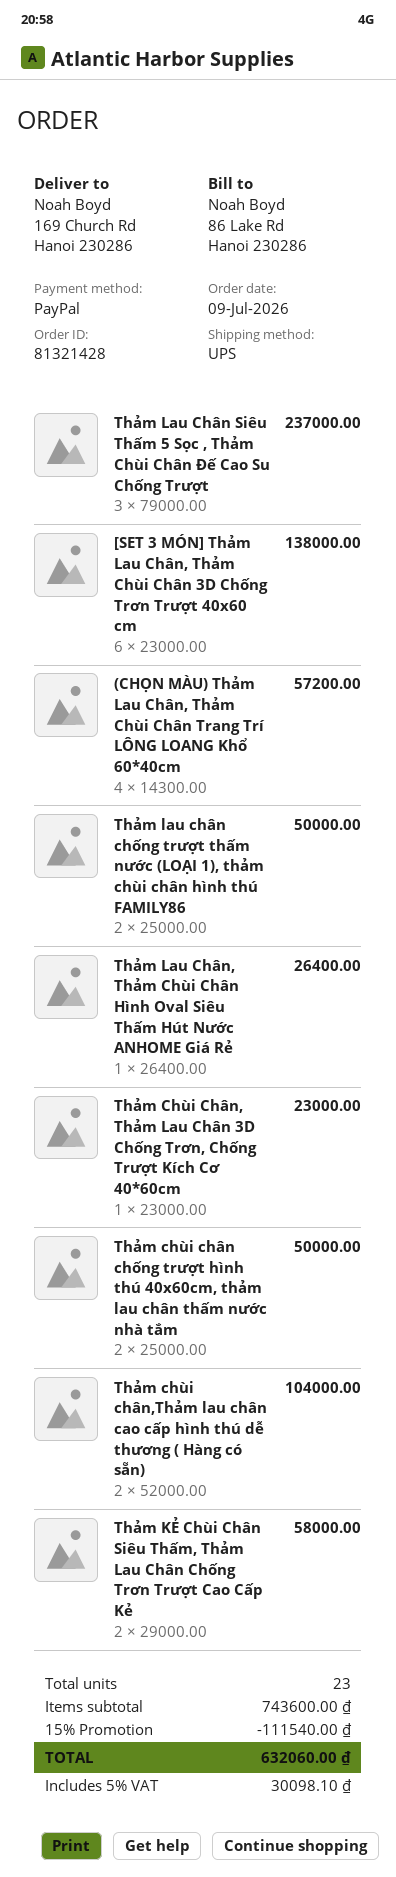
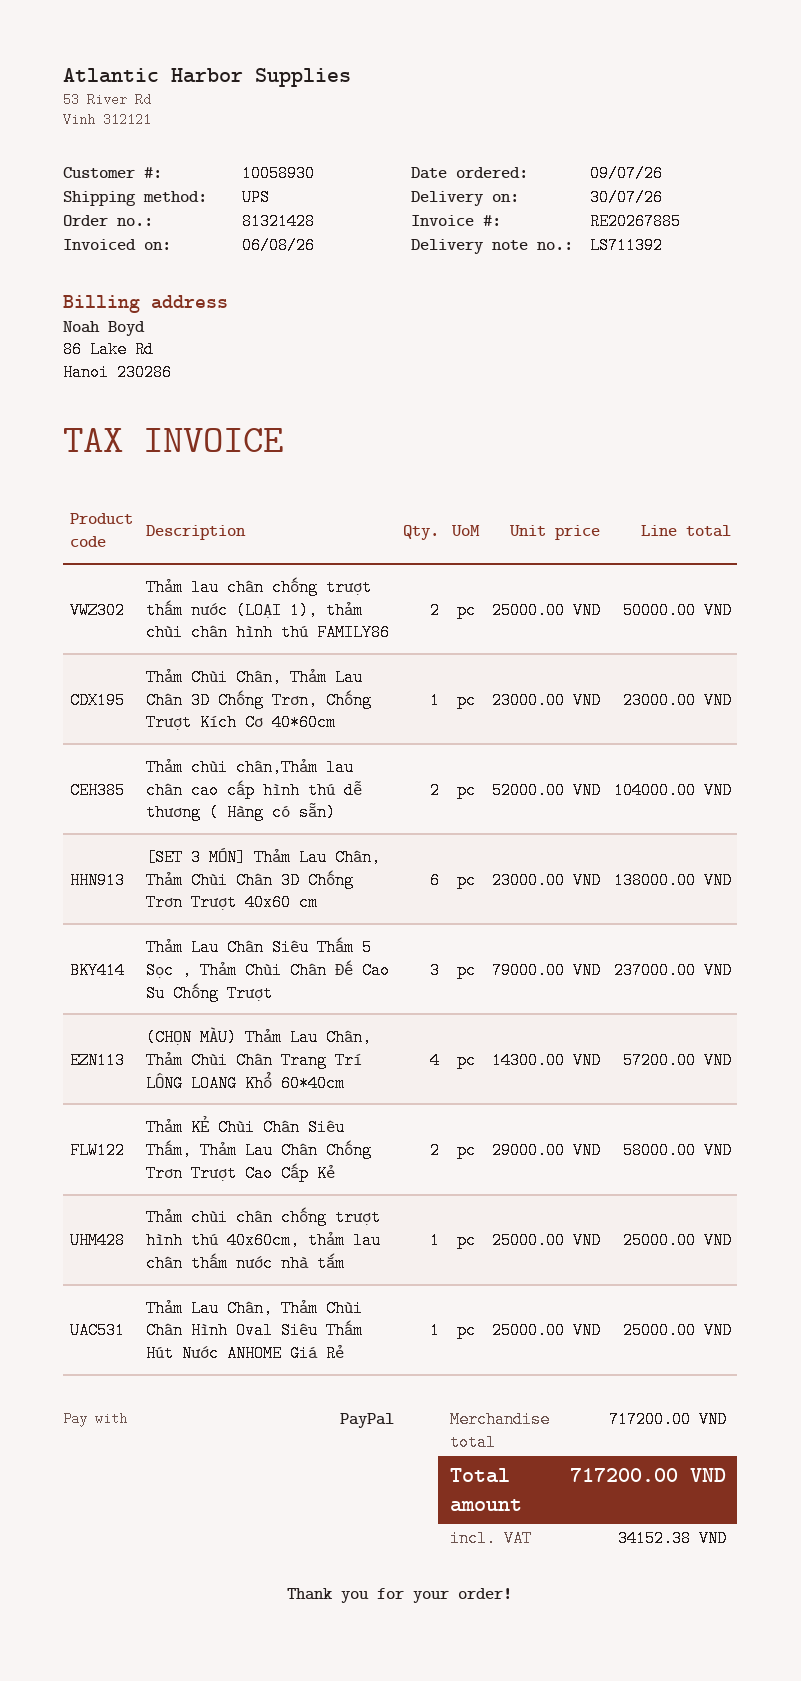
Thảm Lau Chân, Thảm Chùi Chân Hình Oval Siêu Thấm Hút Nước ANHOME Giá Rẻ: 1 x 26400.00 = 26400.00 -> 1 x 25000.00 = 25000.00
Thảm chùi chân chống trượt hình thú 40x60cm, thảm lau chân thấm nước nhà tắm: 2 x 25000.00 = 50000.00 -> 1 x 25000.00 = 25000.00
subtotal: 743600.00 -> 717200.00
discount: 15% = 111540.00 -> none
tax: 30098.10 -> 34152.38
total: 632060.00 -> 717200.00

